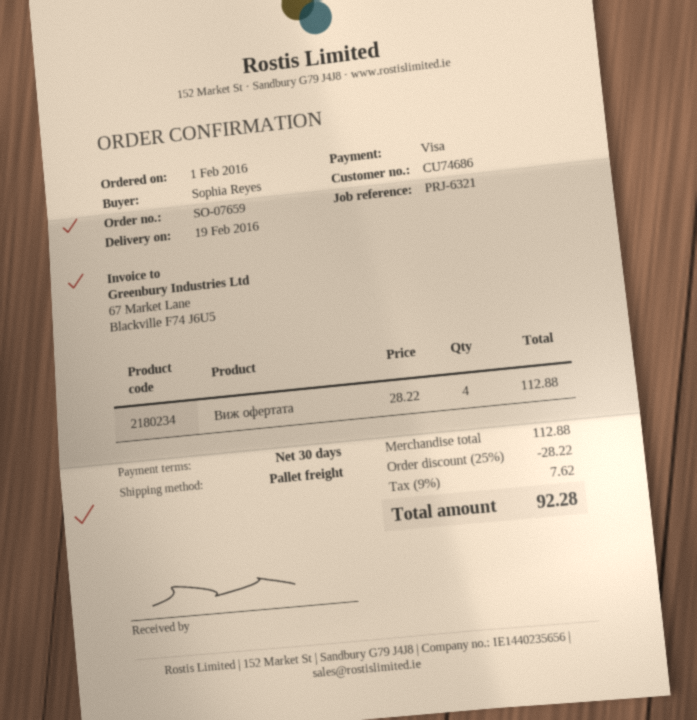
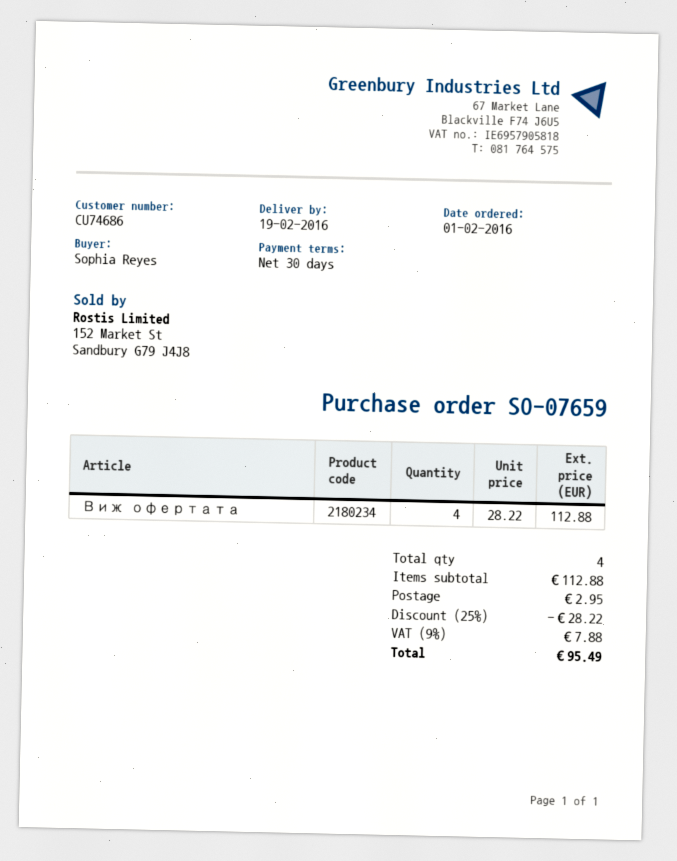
shipping: none -> 2.95
tax: 9% = 7.62 -> 9% = 7.88
total: 92.28 -> 95.49

